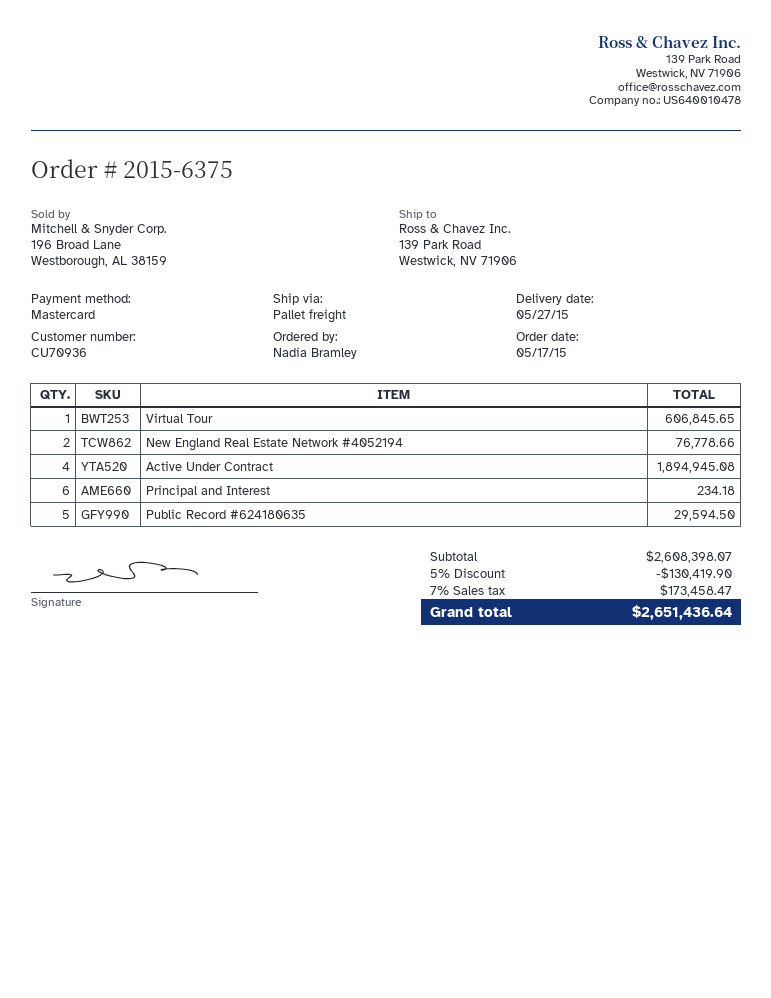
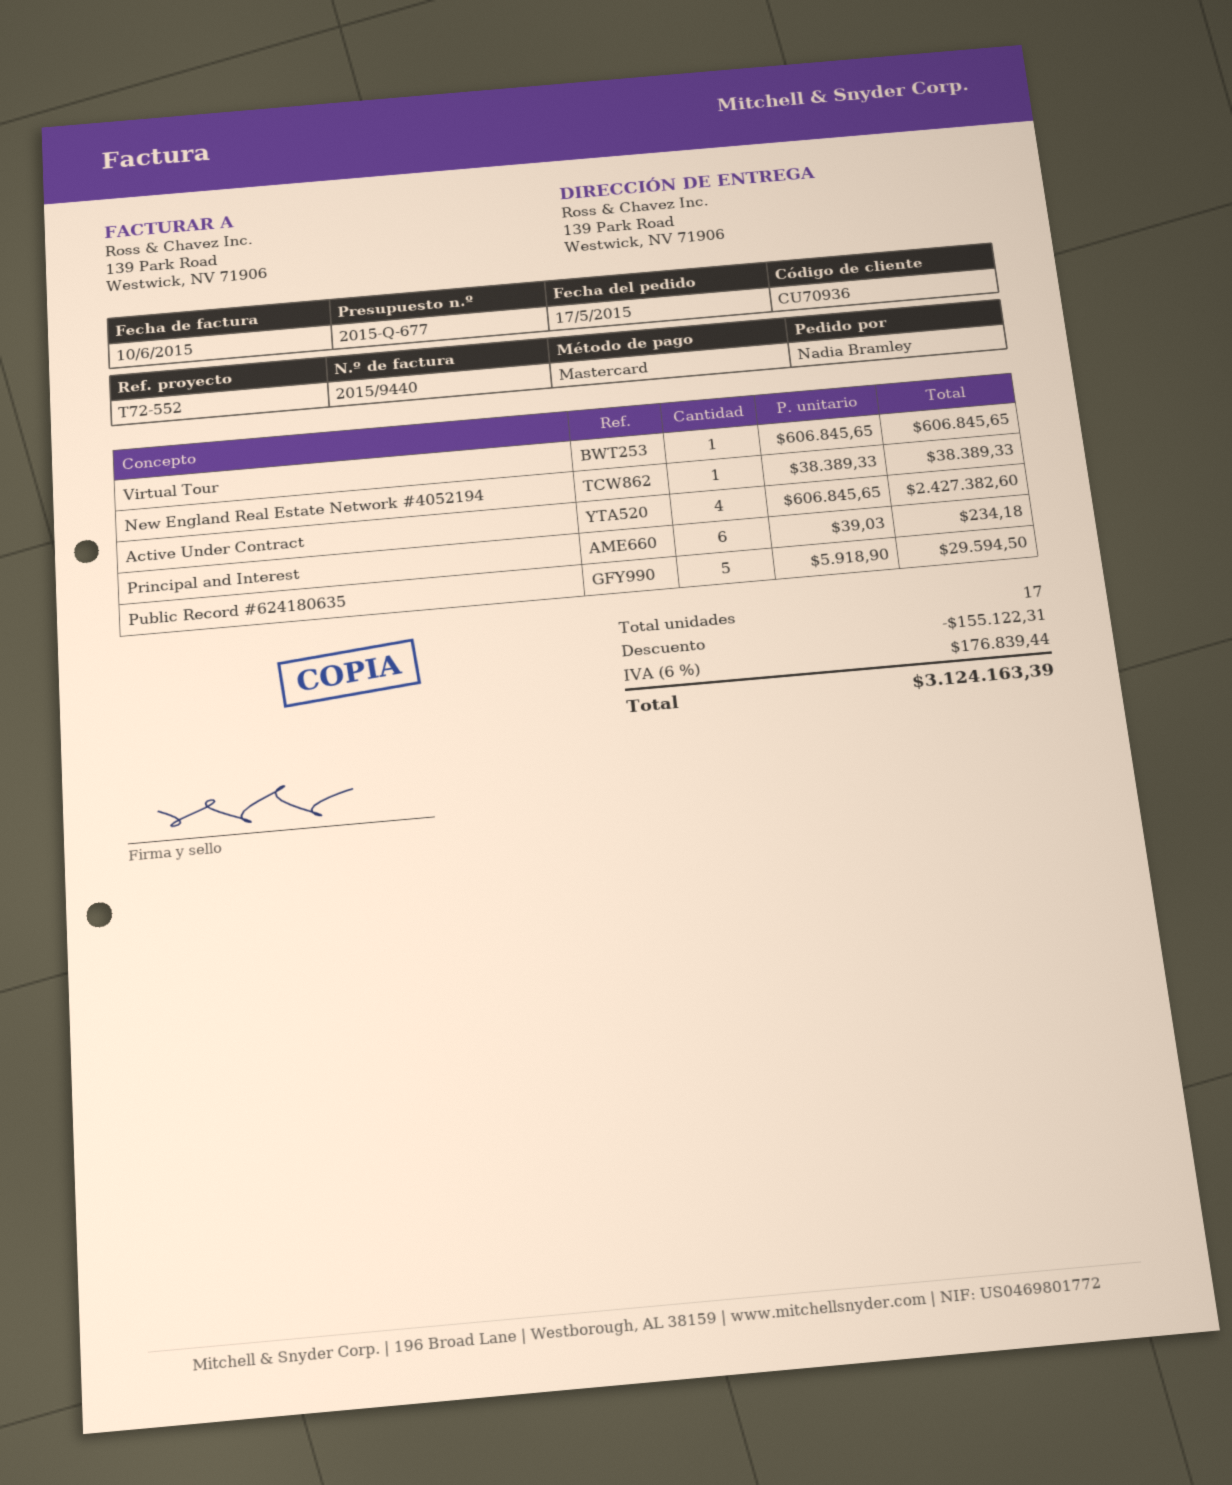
New England Real Estate Network #4052194: 2 for 76778.66 -> 1 for 38389.33
Active Under Contract: 4 for 1894945.08 -> 4 for 2427382.60
discount: 130419.90 -> 155122.31
tax: 7% = 173458.47 -> 6% = 176839.44
total: 2651436.64 -> 3124163.39

